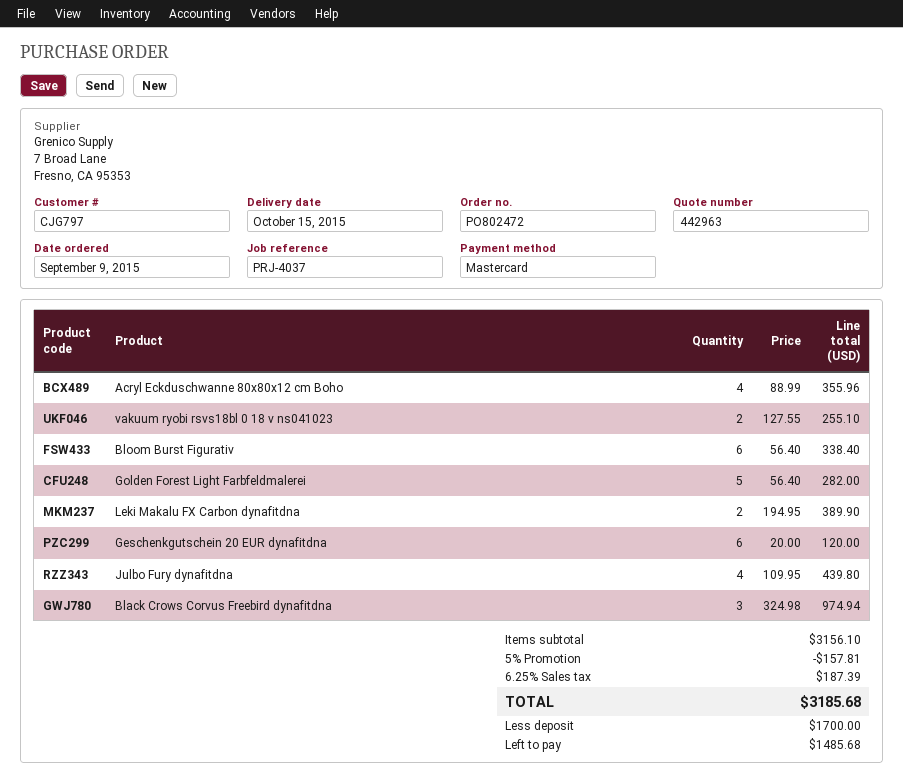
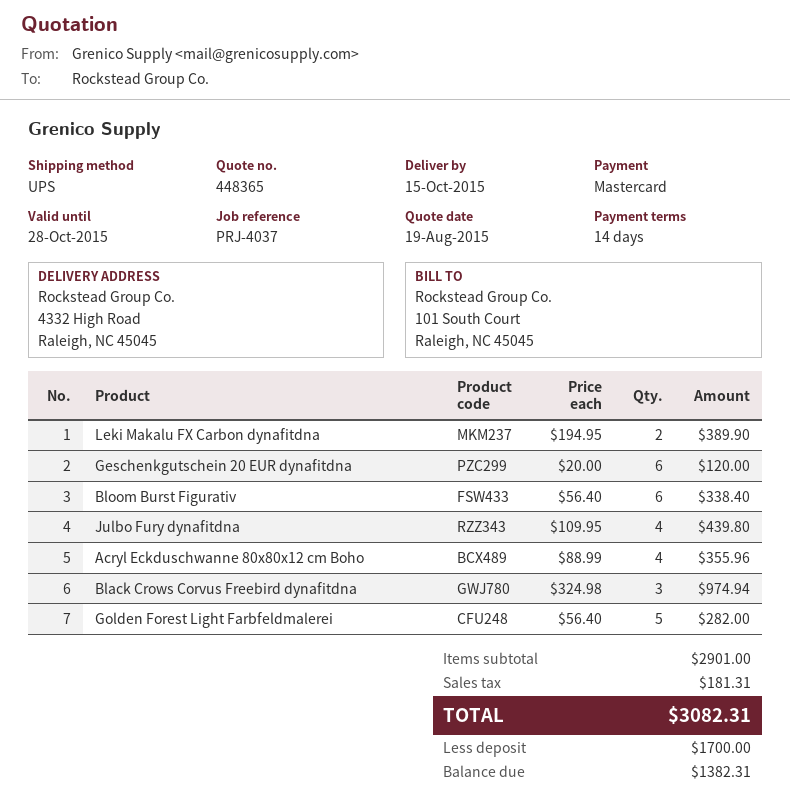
quote number: 442963 -> 448365
vakuum ryobi rsvs18bl 0 18 v ns041023: 2 x 127.55 = 255.10 -> none
subtotal: 3156.10 -> 2901.00
discount: 5% = 157.81 -> none
tax: 187.39 -> 181.31
total: 3185.68 -> 3082.31
balance: 1485.68 -> 1382.31

